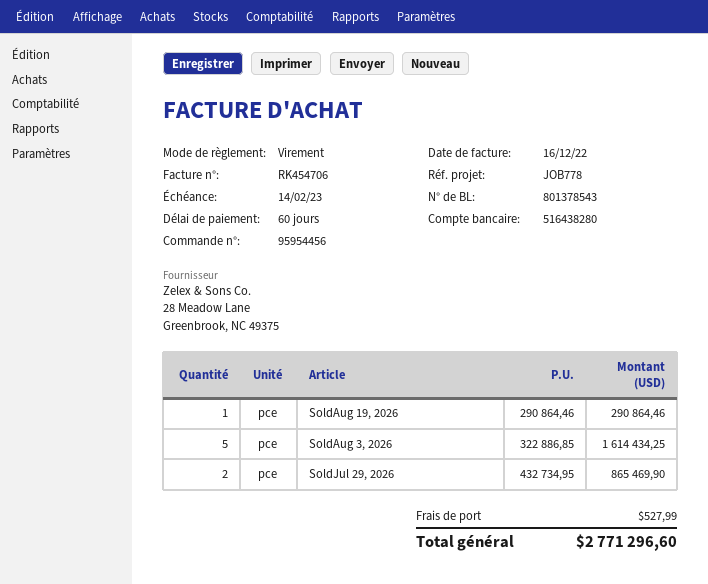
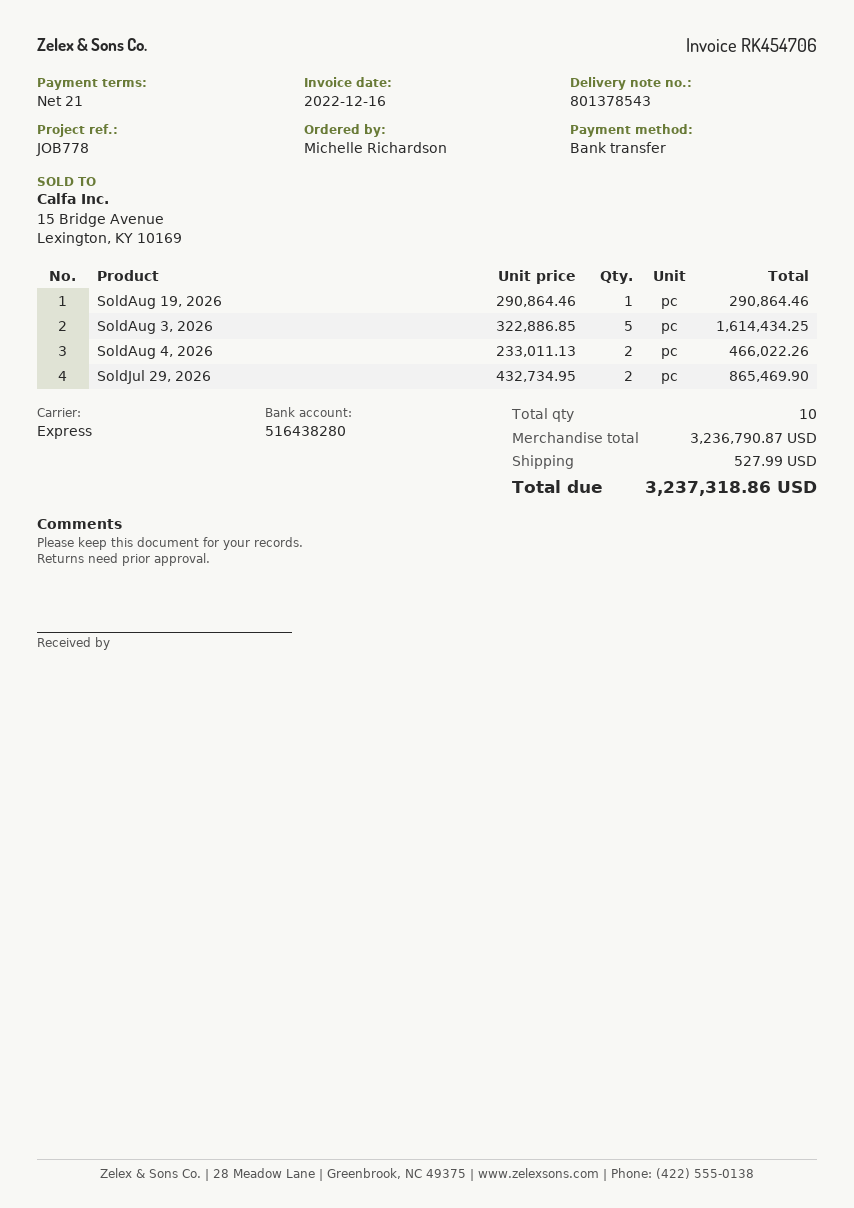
payment terms: 60 days -> 21 days
SoldAug 4, 2026: none -> 2 x 233011.13 = 466022.26
total: 2771296.60 -> 3237318.86

